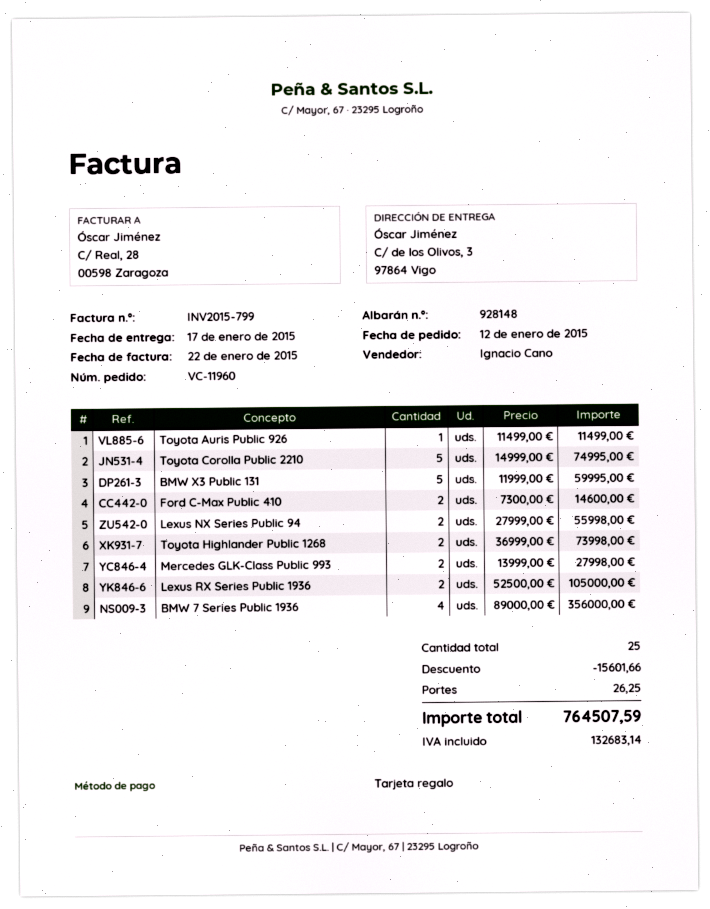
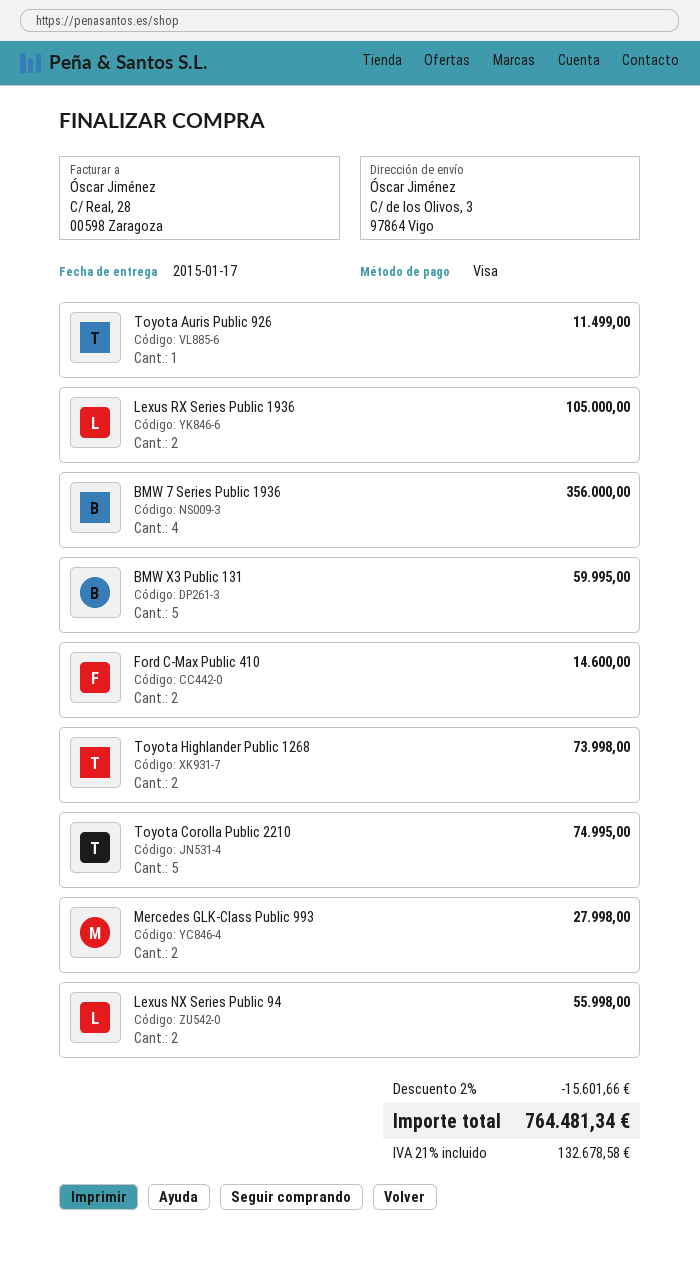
payment method: gift card -> Visa
shipping: 26.25 -> none
tax: 132683.14 -> 132678.58
total: 764507.59 -> 764481.34

